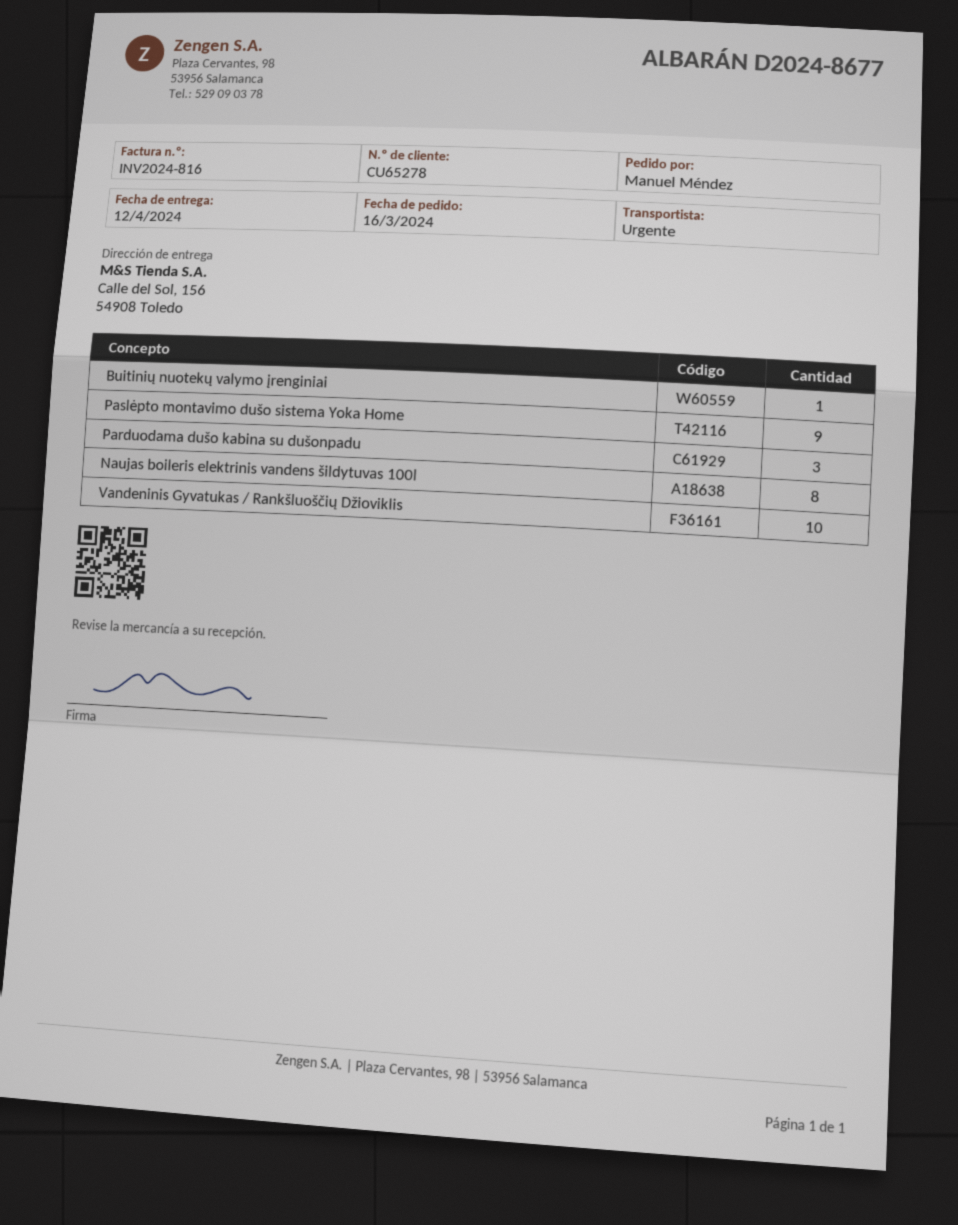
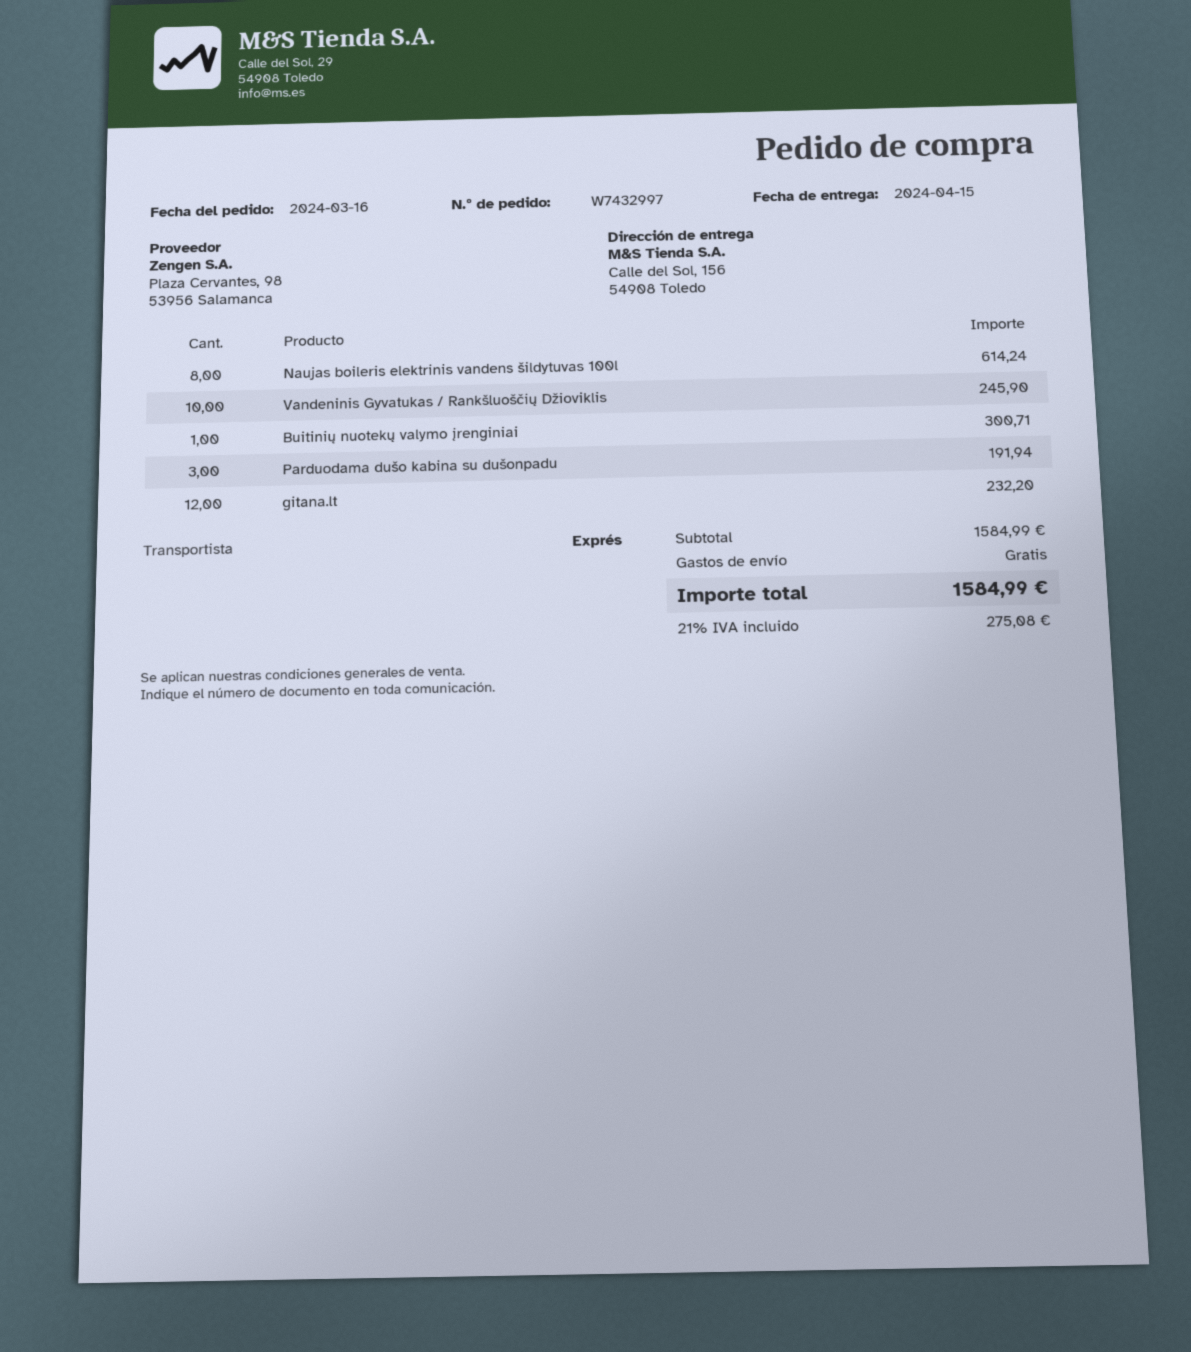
delivery date: 2024-04-12 -> 2024-04-15
Paslėpto montavimo dušo sistema Yoka Home: 9 -> none
gitana.lt: none -> 12

